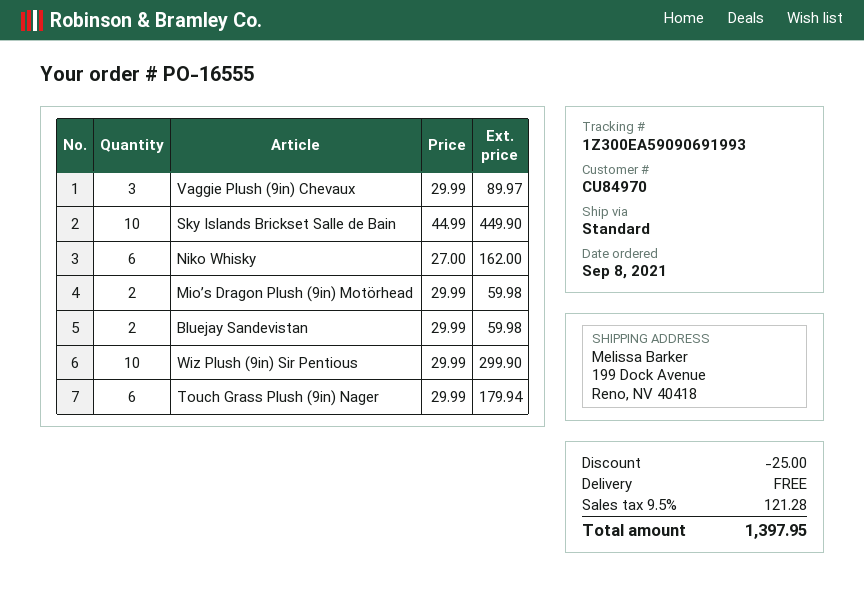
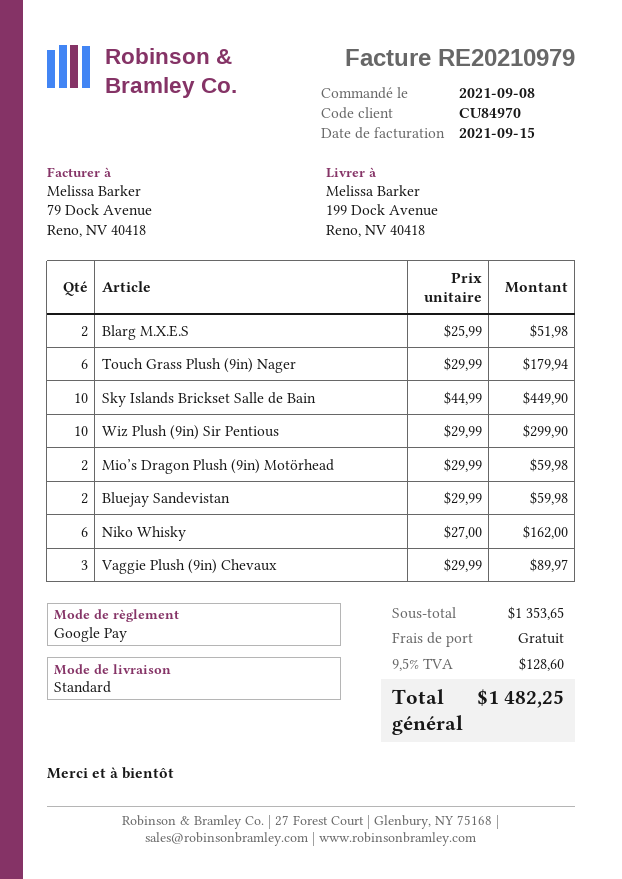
Blarg M.X.E.S: none -> 2 x 25.99 = 51.98
discount: 25.00 -> none
tax: 9.5% = 121.28 -> 9.5% = 128.60
total: 1397.95 -> 1482.25

